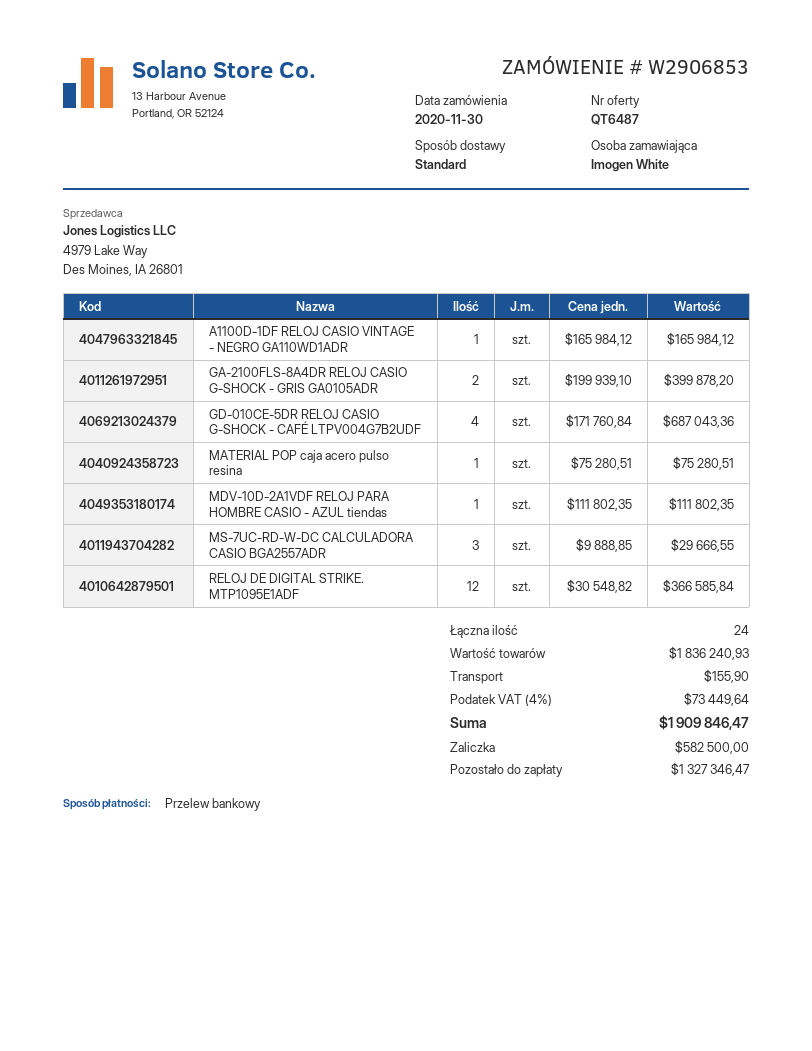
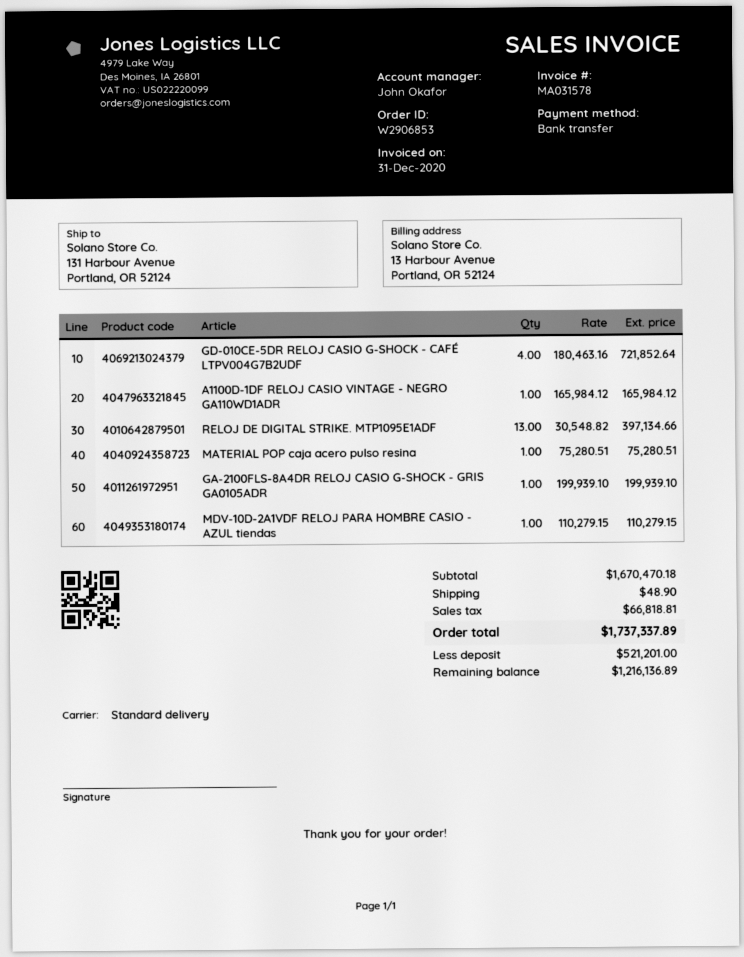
GA-2100FLS-8A4DR RELOJ CASIO G-SHOCK - GRIS GA0105ADR: 2 x 199939.10 = 399878.20 -> 1 x 199939.10 = 199939.10
GD-010CE-5DR RELOJ CASIO G-SHOCK - CAFÉ LTPV004G7B2UDF: 4 x 171760.84 = 687043.36 -> 4 x 180463.16 = 721852.64
MDV-10D-2A1VDF RELOJ PARA HOMBRE CASIO - AZUL tiendas: 1 x 111802.35 = 111802.35 -> 1 x 110279.15 = 110279.15
MS-7UC-RD-W-DC CALCULADORA CASIO BGA2557ADR: 3 x 9888.85 = 29666.55 -> none
RELOJ DE DIGITAL STRIKE. MTP1095E1ADF: 12 x 30548.82 = 366585.84 -> 13 x 30548.82 = 397134.66
subtotal: 1836240.93 -> 1670470.18
shipping: 155.90 -> 48.90
tax: 73449.64 -> 66818.81
total: 1909846.47 -> 1737337.89
deposit: 582500.00 -> 521201.00
balance: 1327346.47 -> 1216136.89

